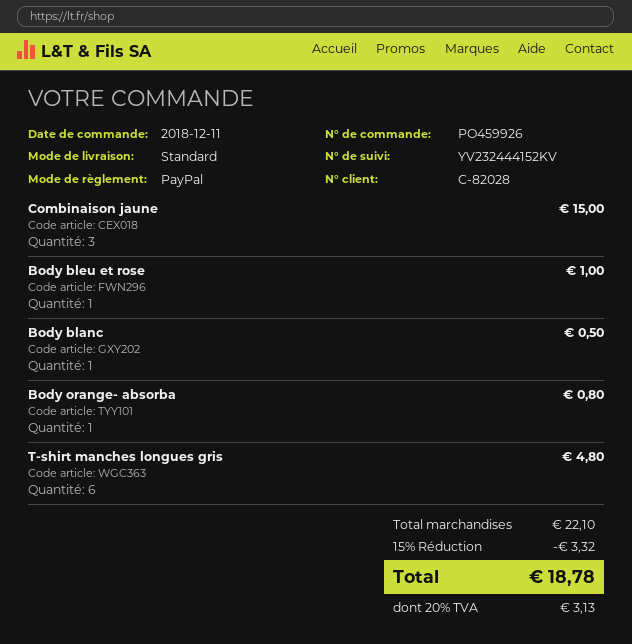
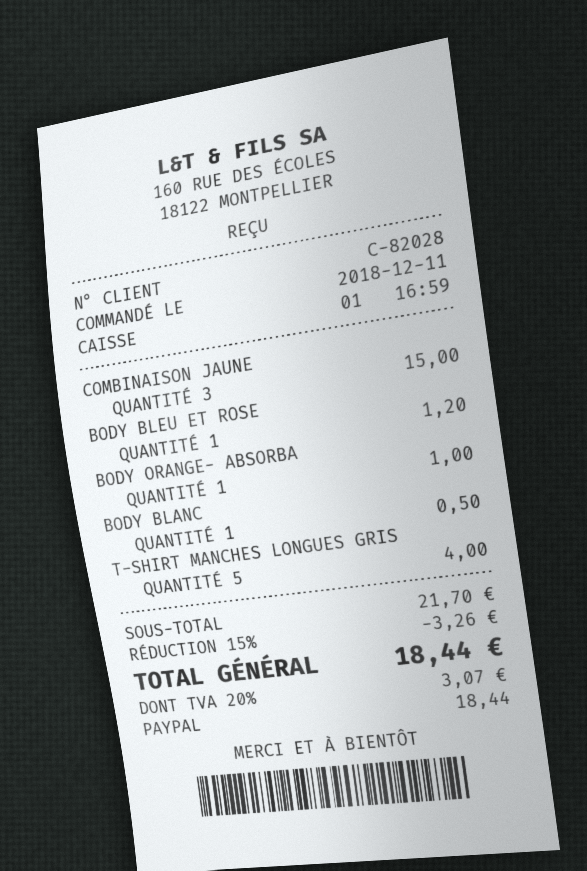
Body bleu et rose: 1 for 1.00 -> 1 for 1.20
Body orange- absorba: 1 for 0.80 -> 1 for 1.00
T-shirt manches longues gris: 6 for 4.80 -> 5 for 4.00
subtotal: 22.10 -> 21.70
discount: 15% = 3.32 -> 15% = 3.26
tax: 20% = 3.13 -> 20% = 3.07
total: 18.78 -> 18.44

